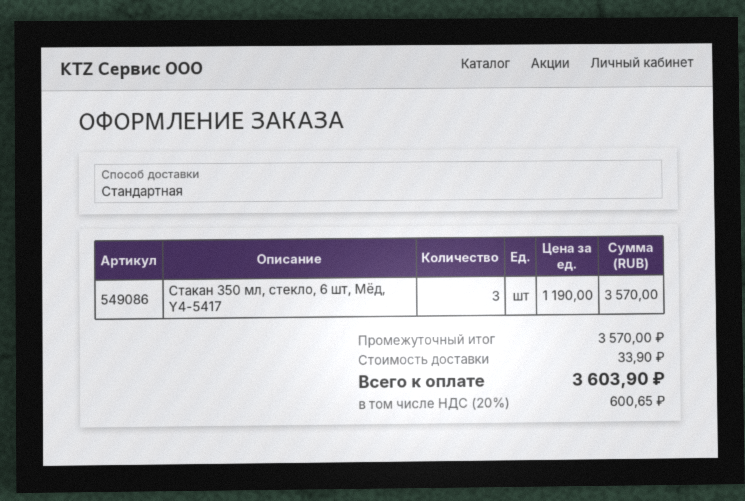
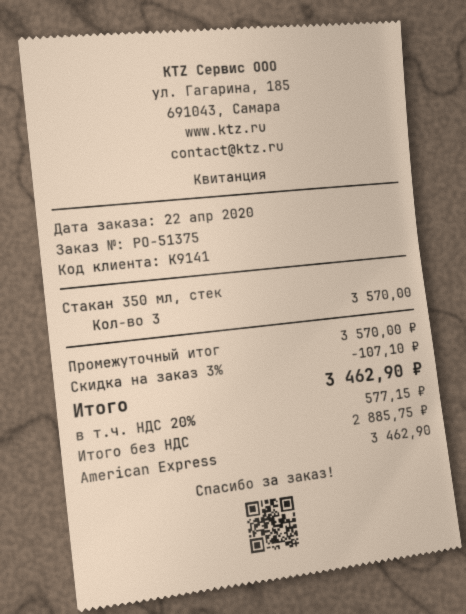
discount: none -> 3% = 107.10
shipping: 33.90 -> none
tax: 20% = 600.65 -> 20% = 577.15
total: 3603.90 -> 3462.90

